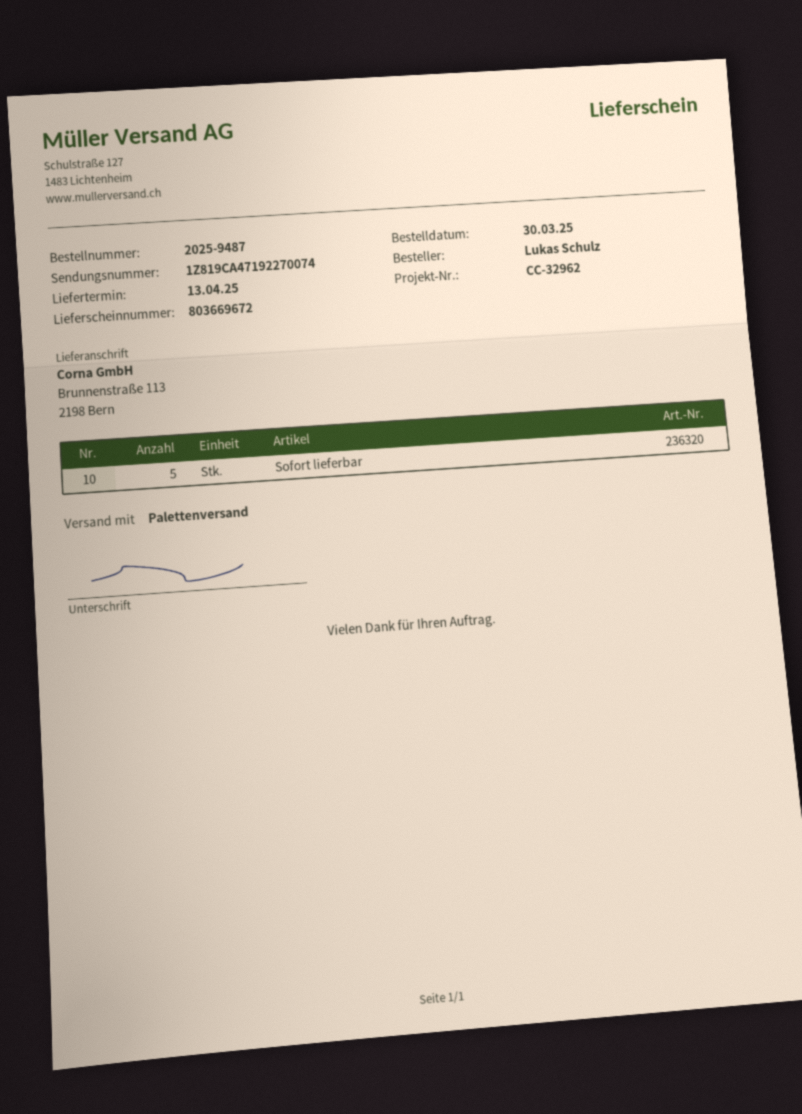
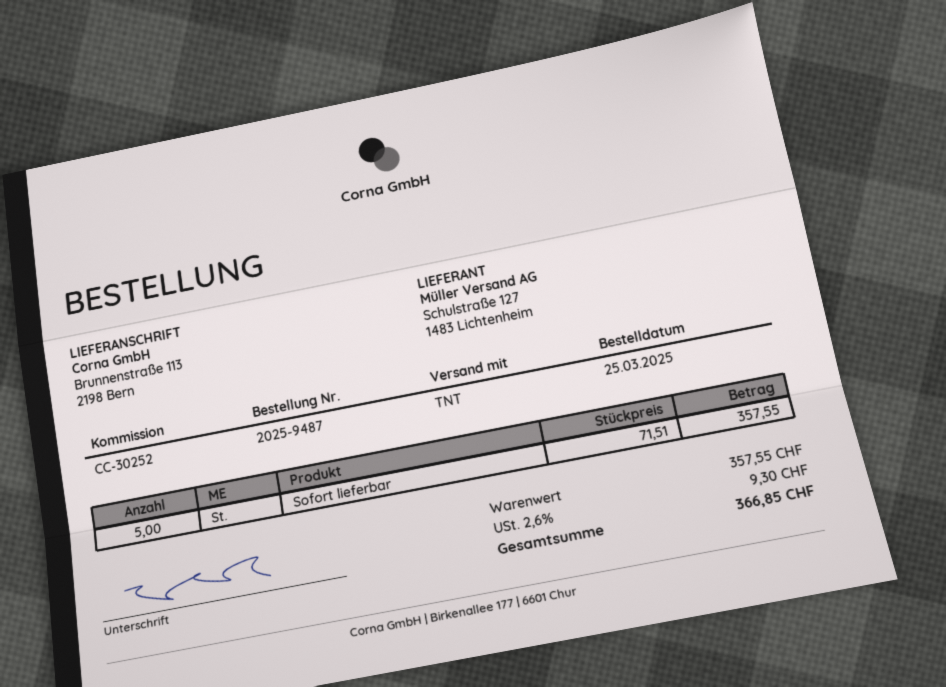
order date: 2025-03-30 -> 2025-03-25
reference: CC-32962 -> CC-30252
shipping method: pallet freight -> TNT

